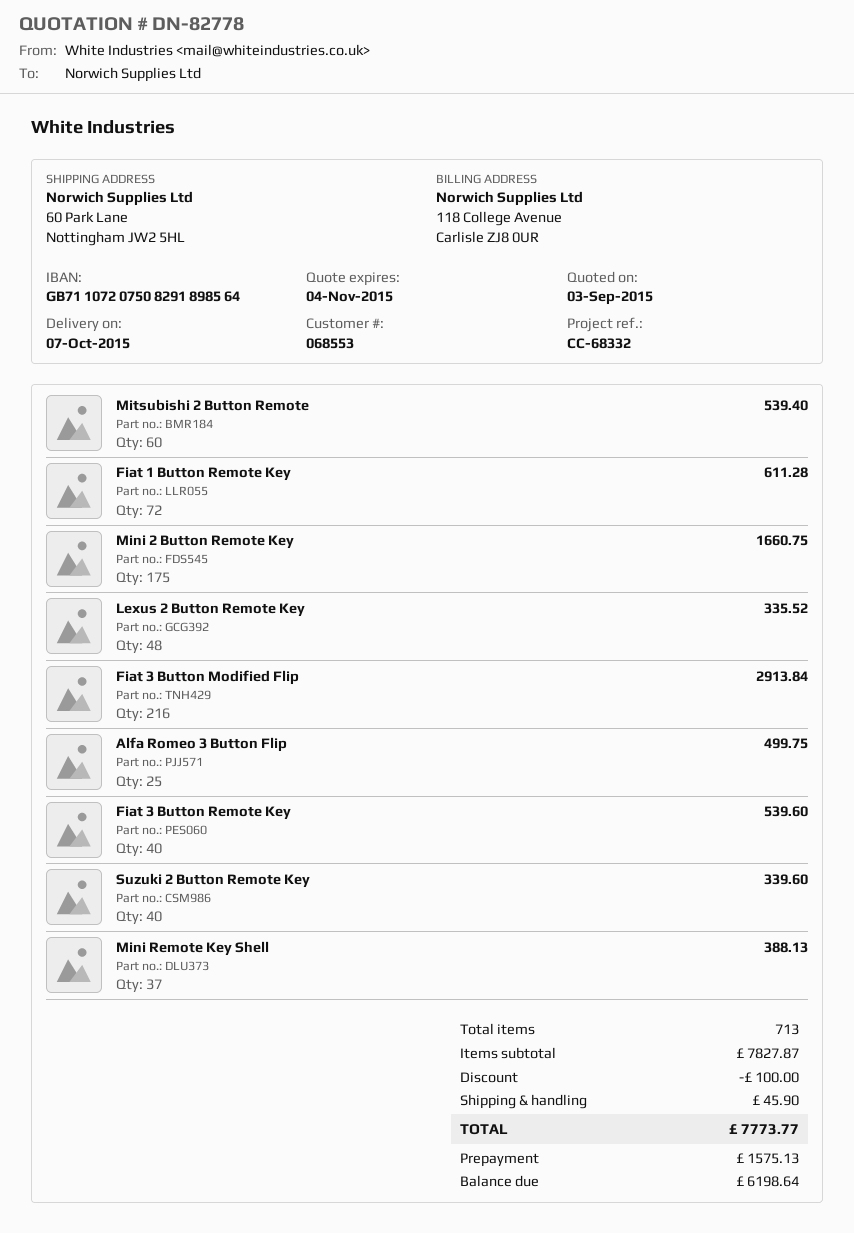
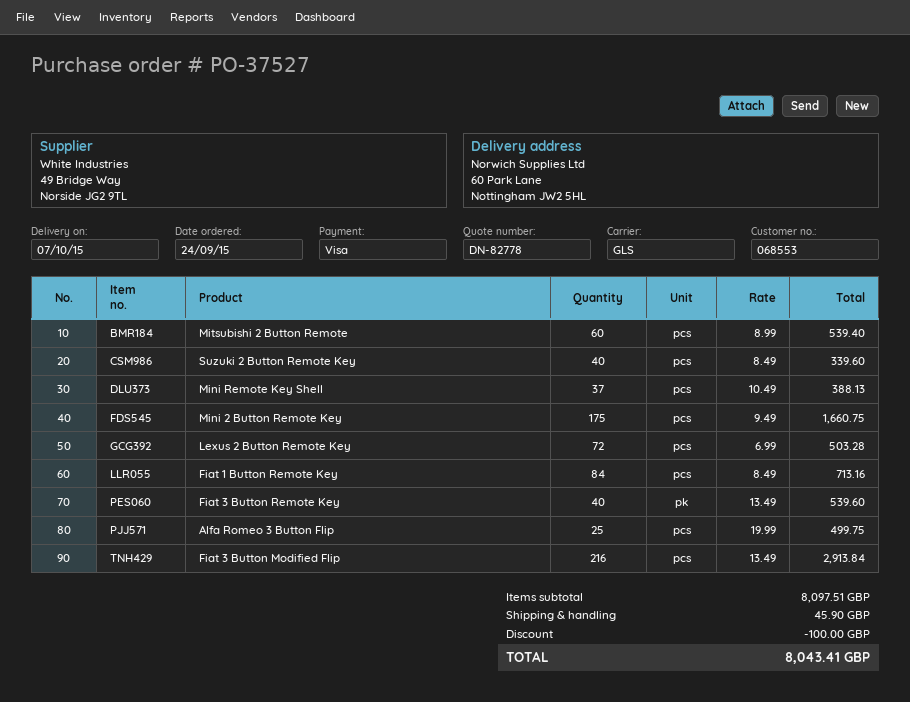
Fiat 1 Button Remote Key: 72 for 611.28 -> 84 for 713.16
Lexus 2 Button Remote Key: 48 for 335.52 -> 72 for 503.28
subtotal: 7827.87 -> 8097.51
total: 7773.77 -> 8043.41

